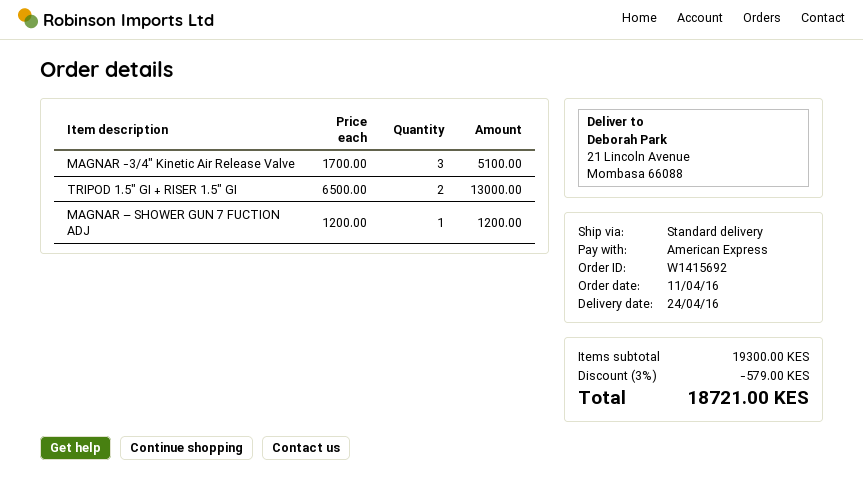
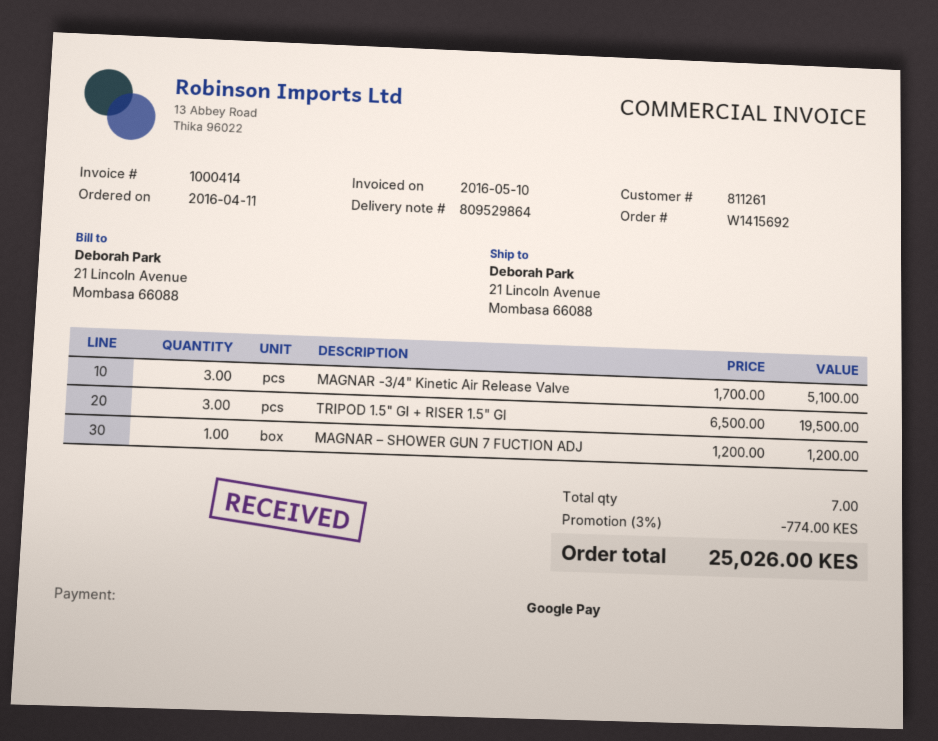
payment method: American Express -> Google Pay
TRIPOD 1.5" GI + RISER 1.5" GI: 2 x 6500.00 = 13000.00 -> 3 x 6500.00 = 19500.00
discount: 3% = 579.00 -> 3% = 774.00
total: 18721.00 -> 25026.00

